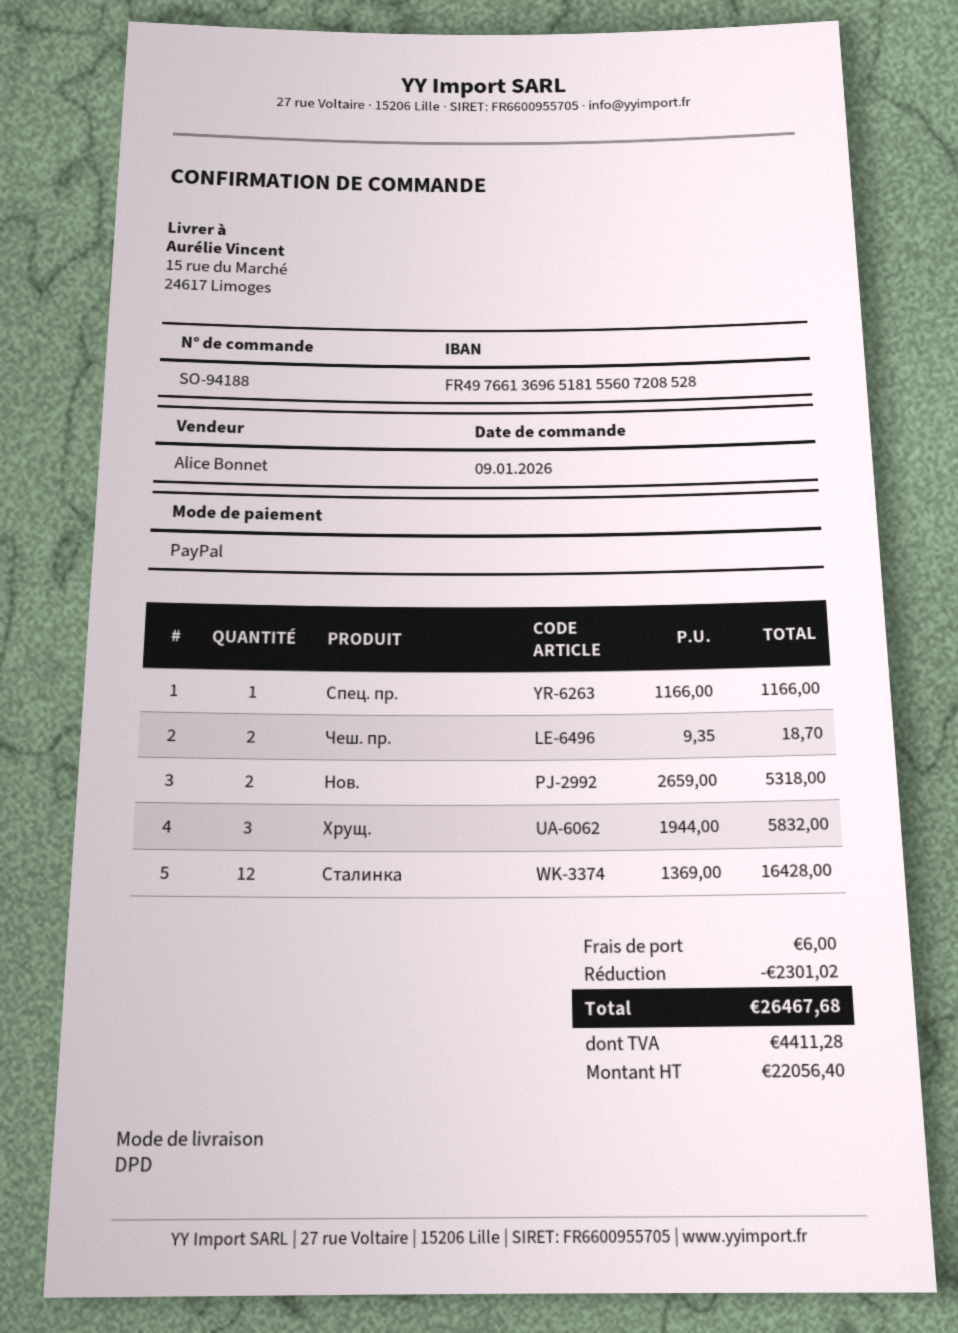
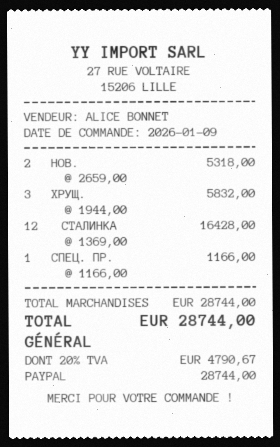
Чеш. пр.: 2 x 9.35 = 18.70 -> none
discount: 2301.02 -> none
shipping: 6.00 -> none
tax: 4411.28 -> 4790.67
total: 26467.68 -> 28744.00

